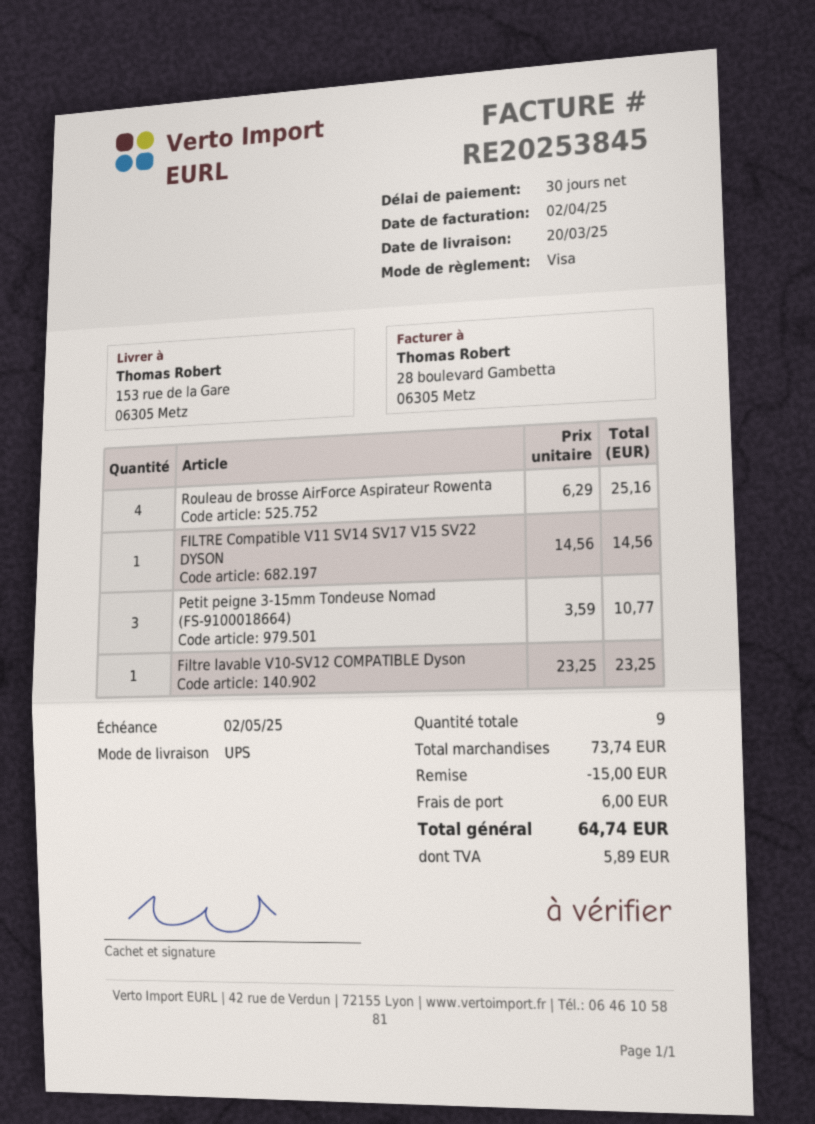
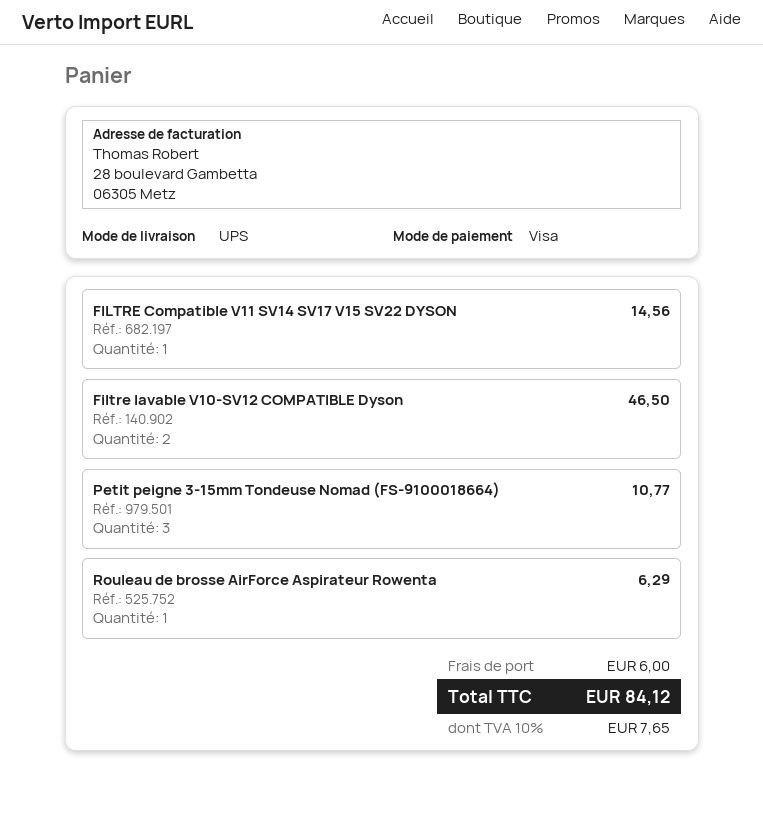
Rouleau de brosse AirForce Aspirateur Rowenta: 4 for 25.16 -> 1 for 6.29
Filtre lavable V10-SV12 COMPATIBLE Dyson: 1 for 23.25 -> 2 for 46.50
discount: 15.00 -> none
tax: 5.89 -> 7.65
total: 64.74 -> 84.12

